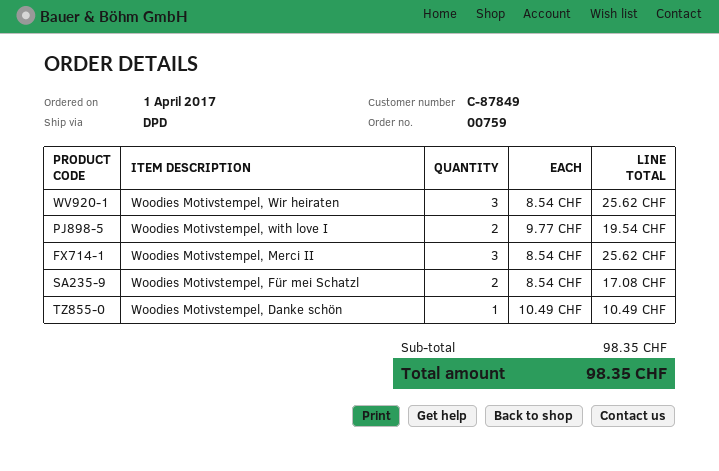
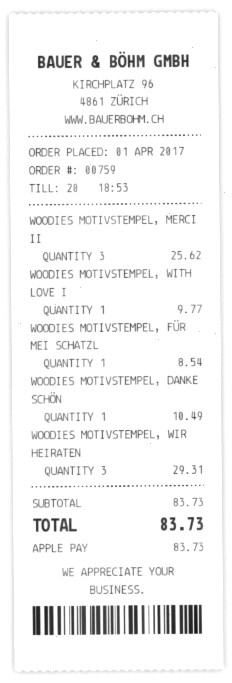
Woodies Motivstempel, Wir heiraten: 3 for 25.62 -> 3 for 29.31
Woodies Motivstempel, with love I: 2 for 19.54 -> 1 for 9.77
Woodies Motivstempel, Für mei Schatzl: 2 for 17.08 -> 1 for 8.54
subtotal: 98.35 -> 83.73
total: 98.35 -> 83.73

